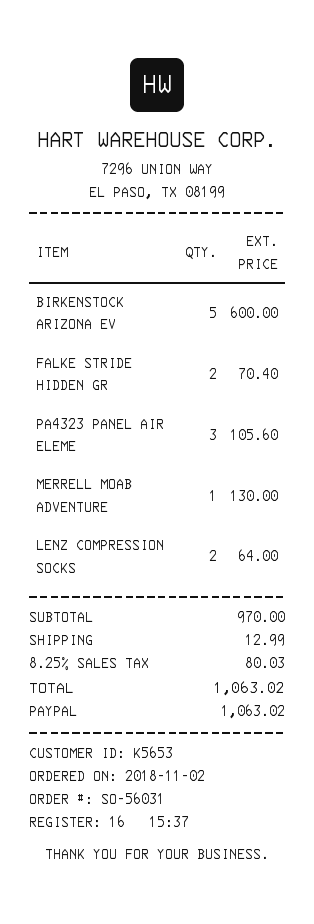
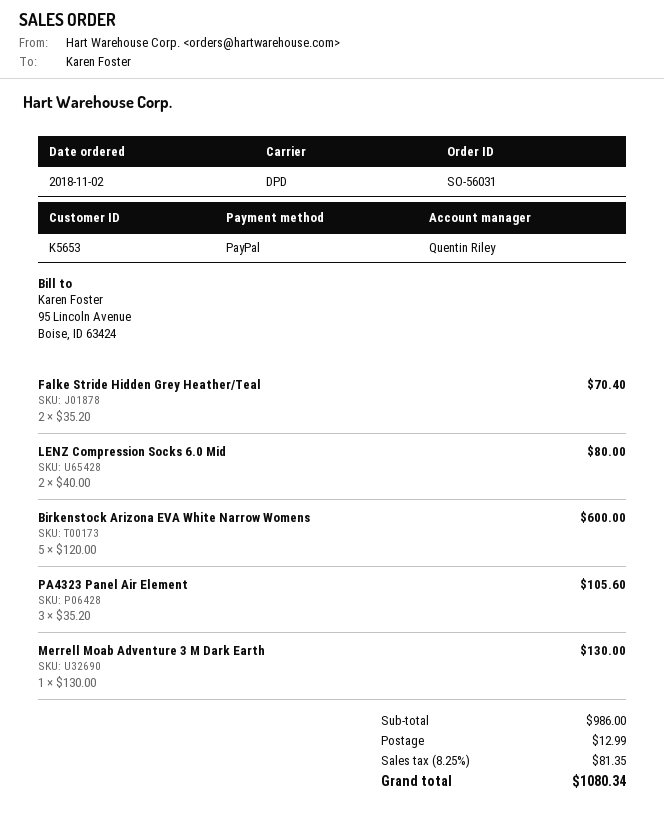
LENZ COMPRESSION SOCKS: 2 for 64.00 -> 2 for 80.00
subtotal: 970.00 -> 986.00
tax: 8.25% = 80.03 -> 8.25% = 81.35
total: 1063.02 -> 1080.34

